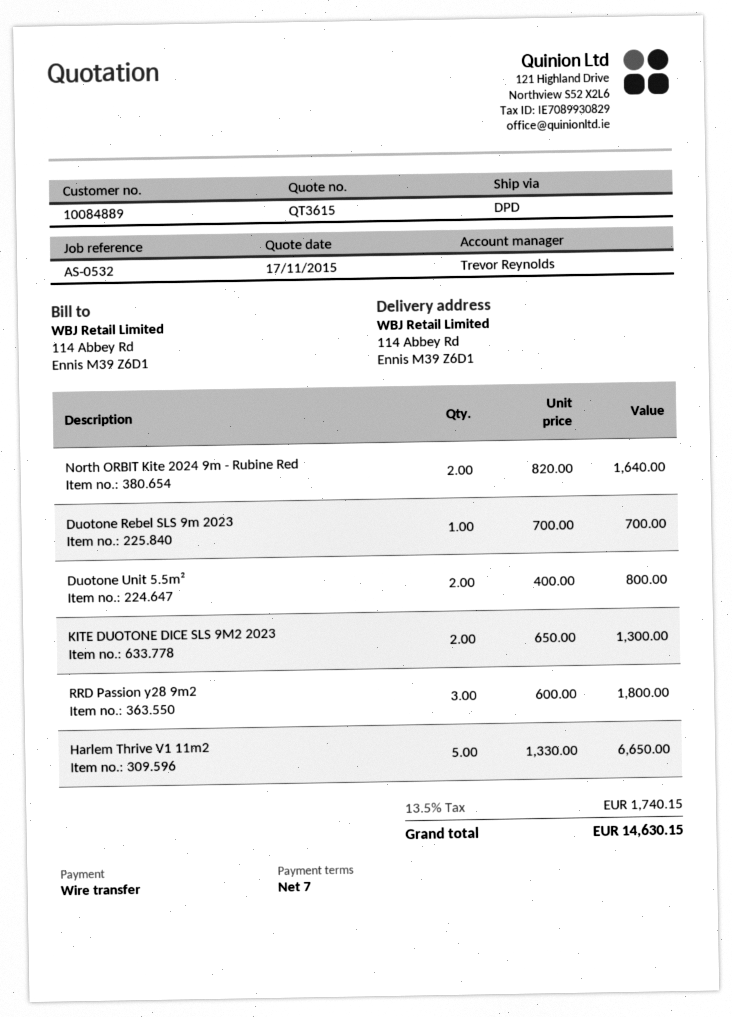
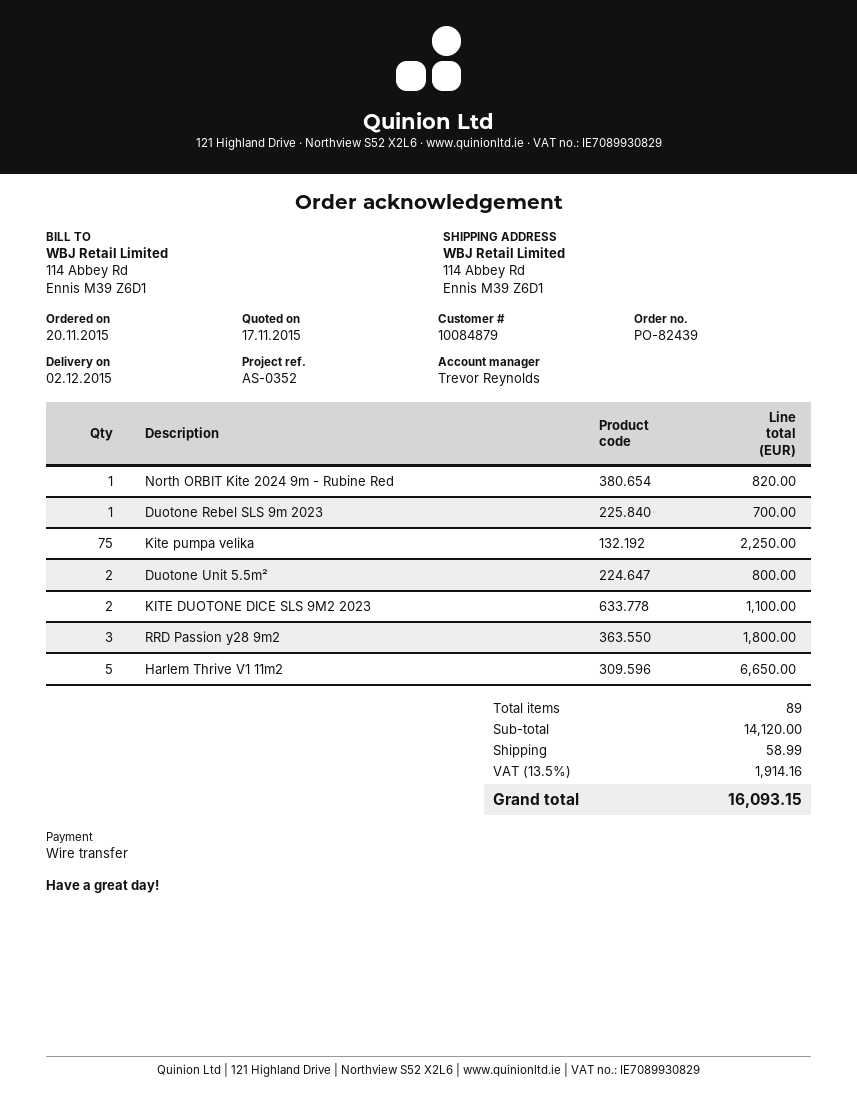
customer number: 10084889 -> 10084879
reference: AS-0532 -> AS-0352
North ORBIT Kite 2024 9m - Rubine Red: 2 for 1640.00 -> 1 for 820.00
KITE DUOTONE DICE SLS 9M2 2023: 2 for 1300.00 -> 2 for 1100.00
Kite pumpa velika: none -> 75 for 2250.00
shipping: none -> 58.99
tax: 13.5% = 1740.15 -> 13.5% = 1914.16
total: 14630.15 -> 16093.15

